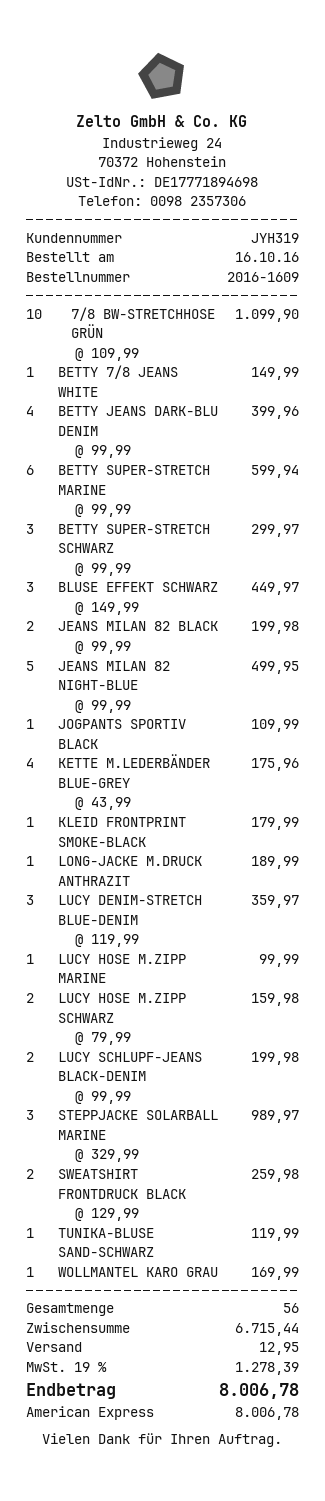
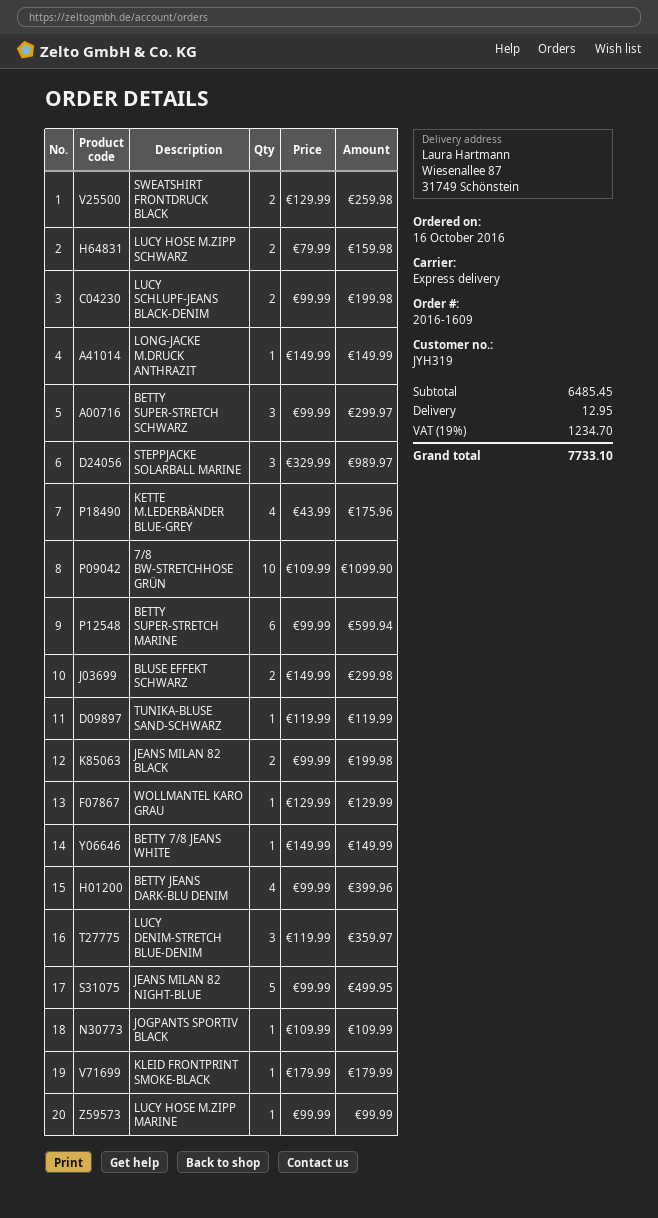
BLUSE EFFEKT SCHWARZ: 3 x 149.99 = 449.97 -> 2 x 149.99 = 299.98
LONG-JACKE M.DRUCK ANTHRAZIT: 1 x 189.99 = 189.99 -> 1 x 149.99 = 149.99
WOLLMANTEL KARO GRAU: 1 x 169.99 = 169.99 -> 1 x 129.99 = 129.99
subtotal: 6715.44 -> 6485.45
tax: 19% = 1278.39 -> 19% = 1234.70
total: 8006.78 -> 7733.10

